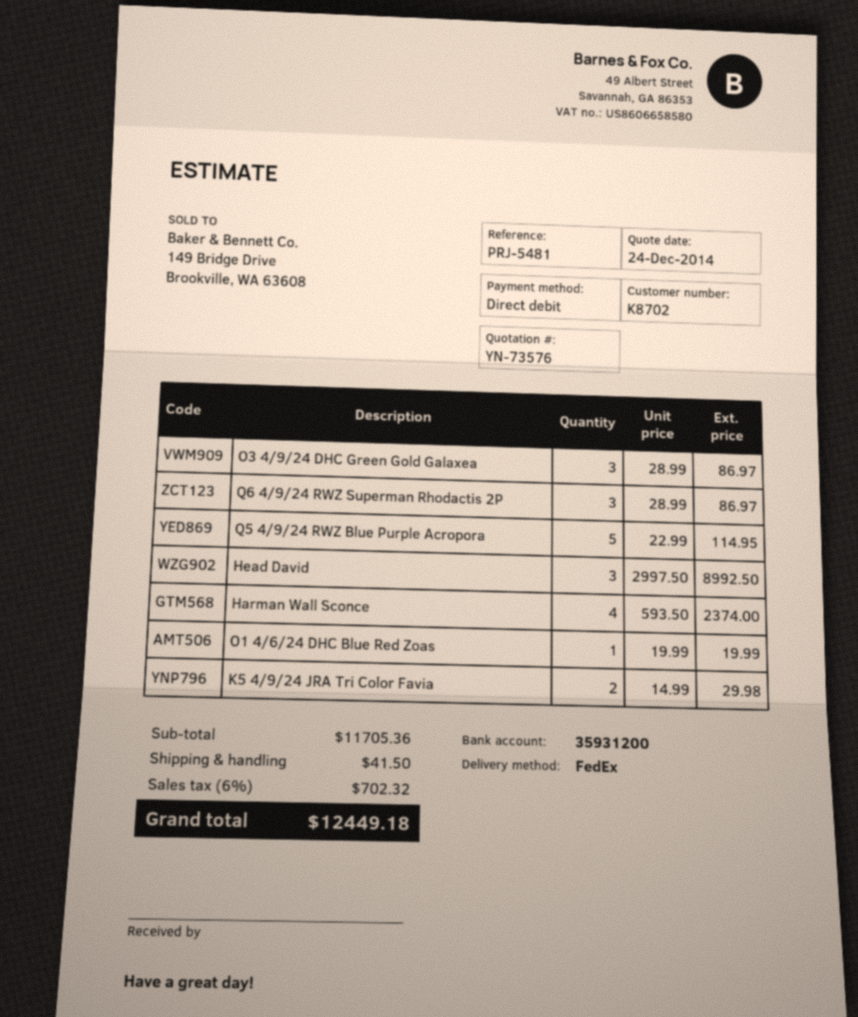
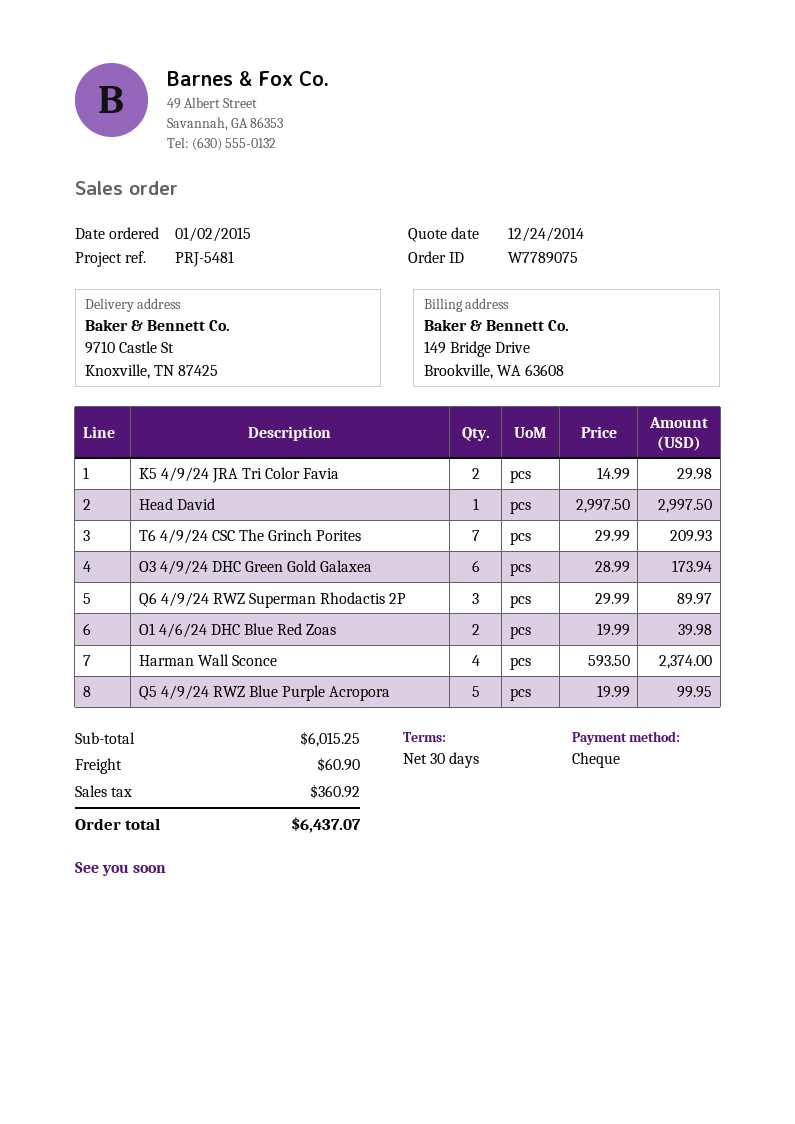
payment method: direct debit -> cheque
O3 4/9/24 DHC Green Gold Galaxea: 3 x 28.99 = 86.97 -> 6 x 28.99 = 173.94
Q6 4/9/24 RWZ Superman Rhodactis 2P: 3 x 28.99 = 86.97 -> 3 x 29.99 = 89.97
Q5 4/9/24 RWZ Blue Purple Acropora: 5 x 22.99 = 114.95 -> 5 x 19.99 = 99.95
Head David: 3 x 2997.50 = 8992.50 -> 1 x 2997.50 = 2997.50
O1 4/6/24 DHC Blue Red Zoas: 1 x 19.99 = 19.99 -> 2 x 19.99 = 39.98
T6 4/9/24 CSC The Grinch Porites: none -> 7 x 29.99 = 209.93
subtotal: 11705.36 -> 6015.25
shipping: 41.50 -> 60.90
tax: 702.32 -> 360.92
total: 12449.18 -> 6437.07

